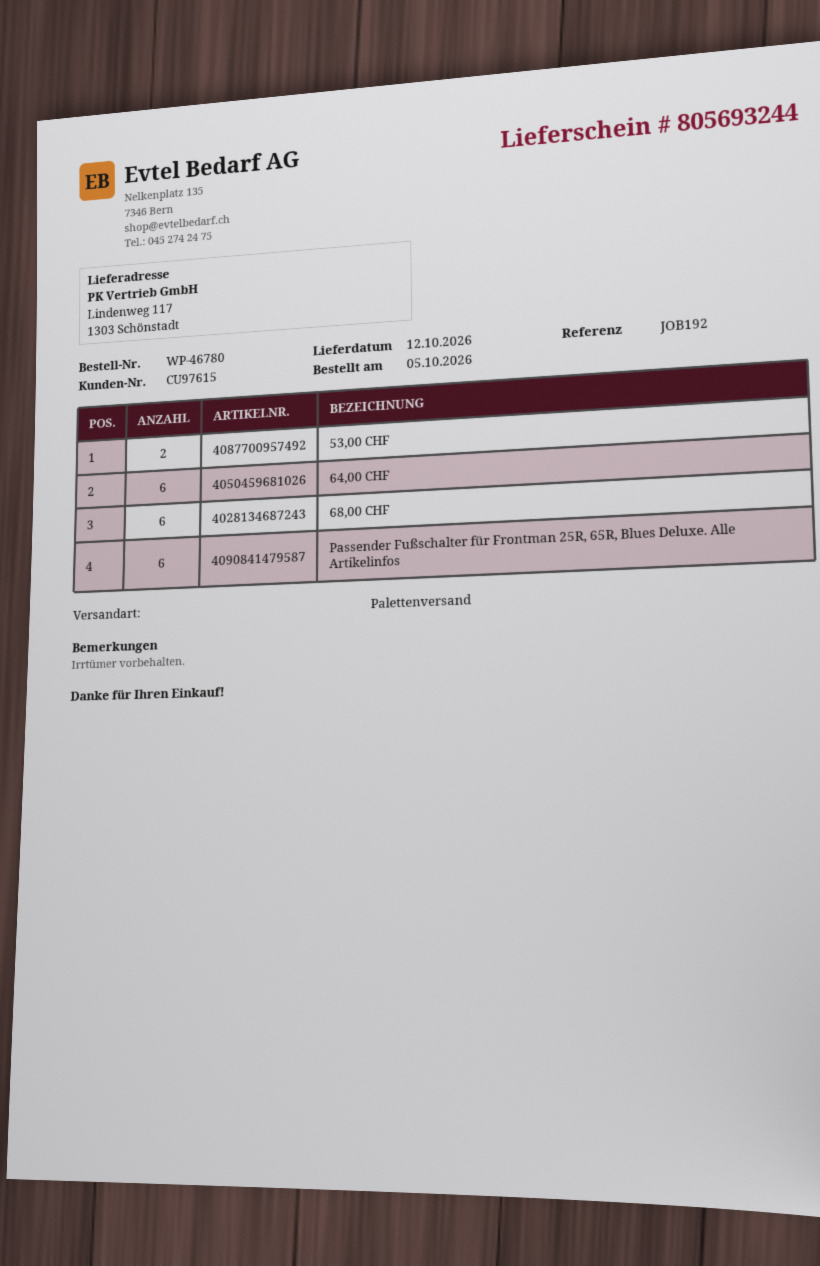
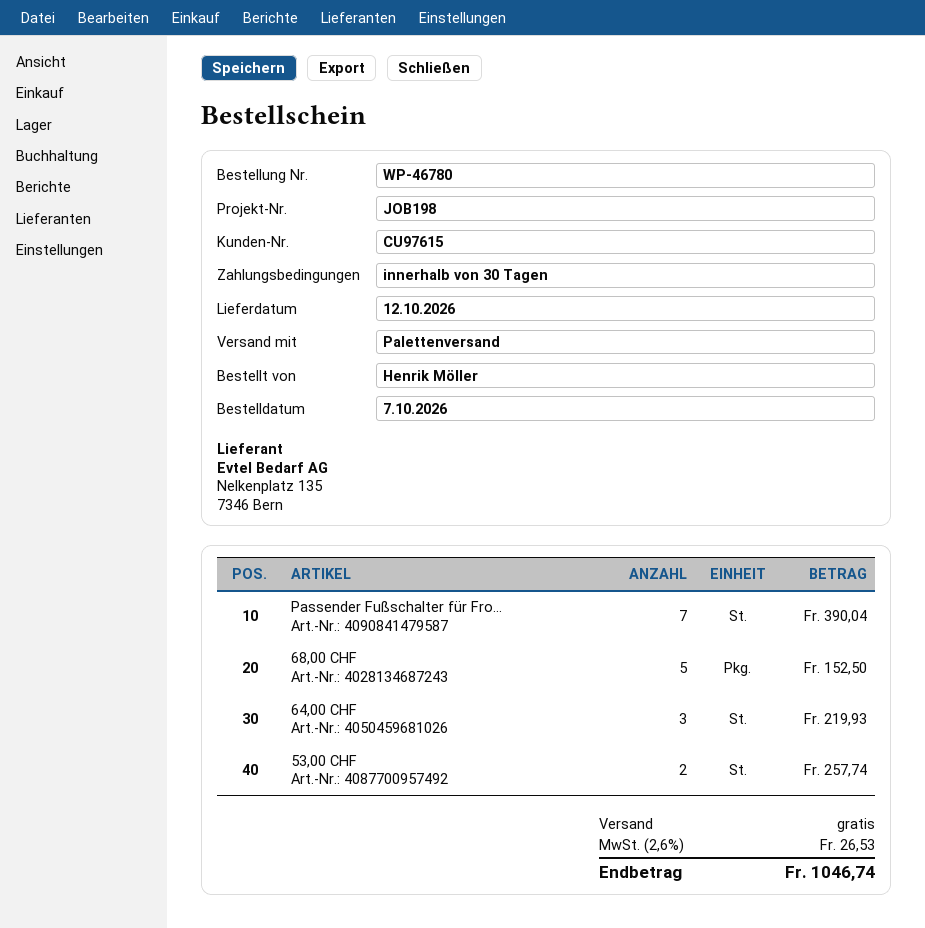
order date: 2026-10-05 -> 2026-10-07
reference: JOB192 -> JOB198
64,00 CHF: 6 -> 3
68,00 CHF: 6 -> 5
Passender Fußschalter für Frontman 25R, 65R, Blues Deluxe. Alle Artikelinfos: 6 -> 7

